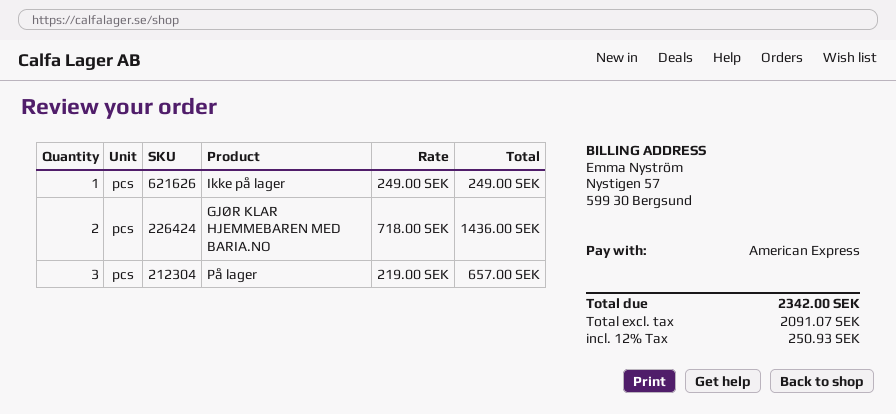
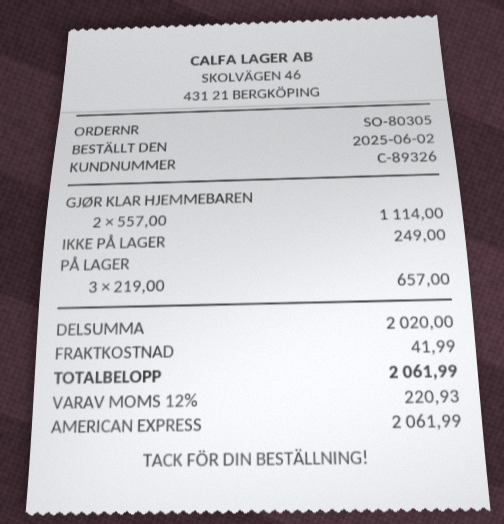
GJØR KLAR HJEMMEBAREN MED BARIA.NO: 2 x 718.00 = 1436.00 -> 2 x 557.00 = 1114.00
shipping: none -> 41.99
tax: 12% = 250.93 -> 12% = 220.93
total: 2342.00 -> 2061.99

